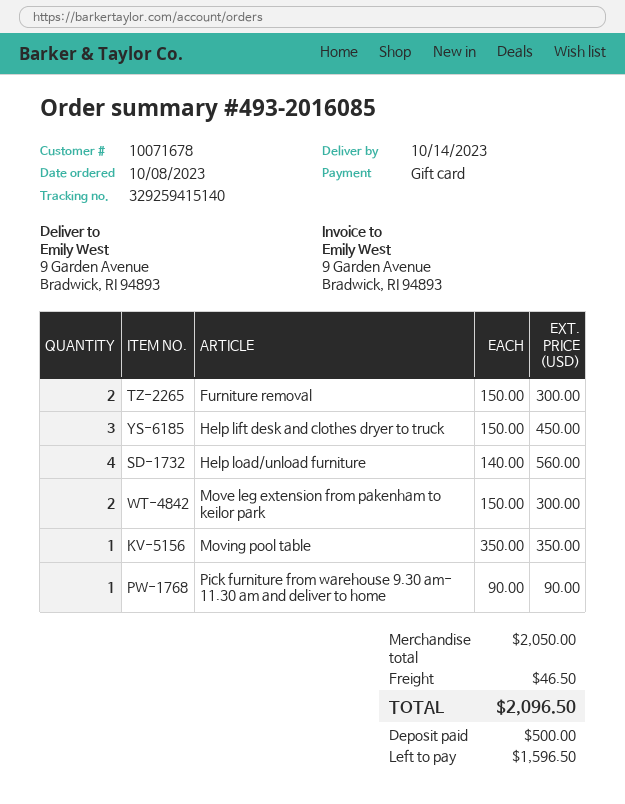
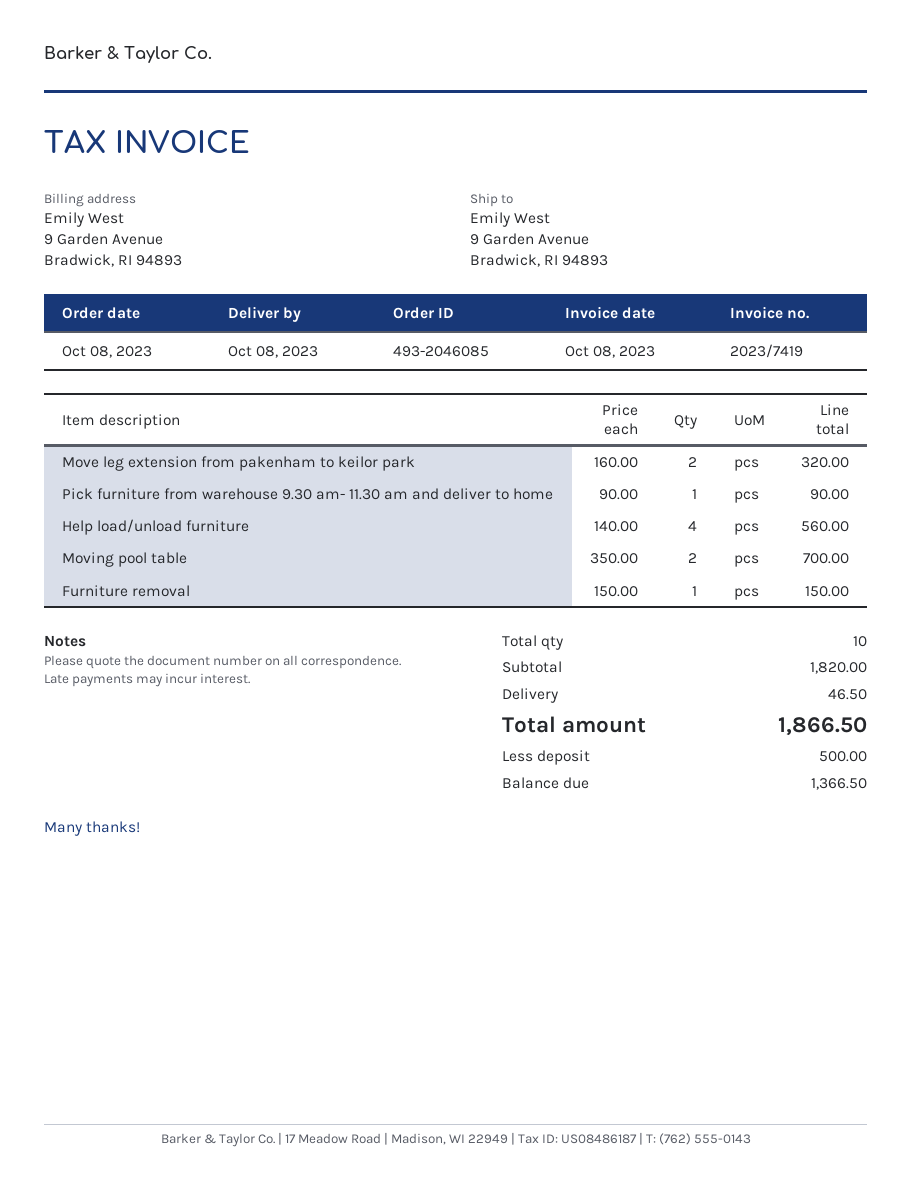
order number: 493-2016085 -> 493-2046085
delivery date: 2023-10-14 -> 2023-10-08
Furniture removal: 2 x 150.00 = 300.00 -> 1 x 150.00 = 150.00
Help lift desk and clothes dryer to truck: 3 x 150.00 = 450.00 -> none
Move leg extension from pakenham to keilor park: 2 x 150.00 = 300.00 -> 2 x 160.00 = 320.00
Moving pool table: 1 x 350.00 = 350.00 -> 2 x 350.00 = 700.00
subtotal: 2050.00 -> 1820.00
total: 2096.50 -> 1866.50
balance: 1596.50 -> 1366.50

